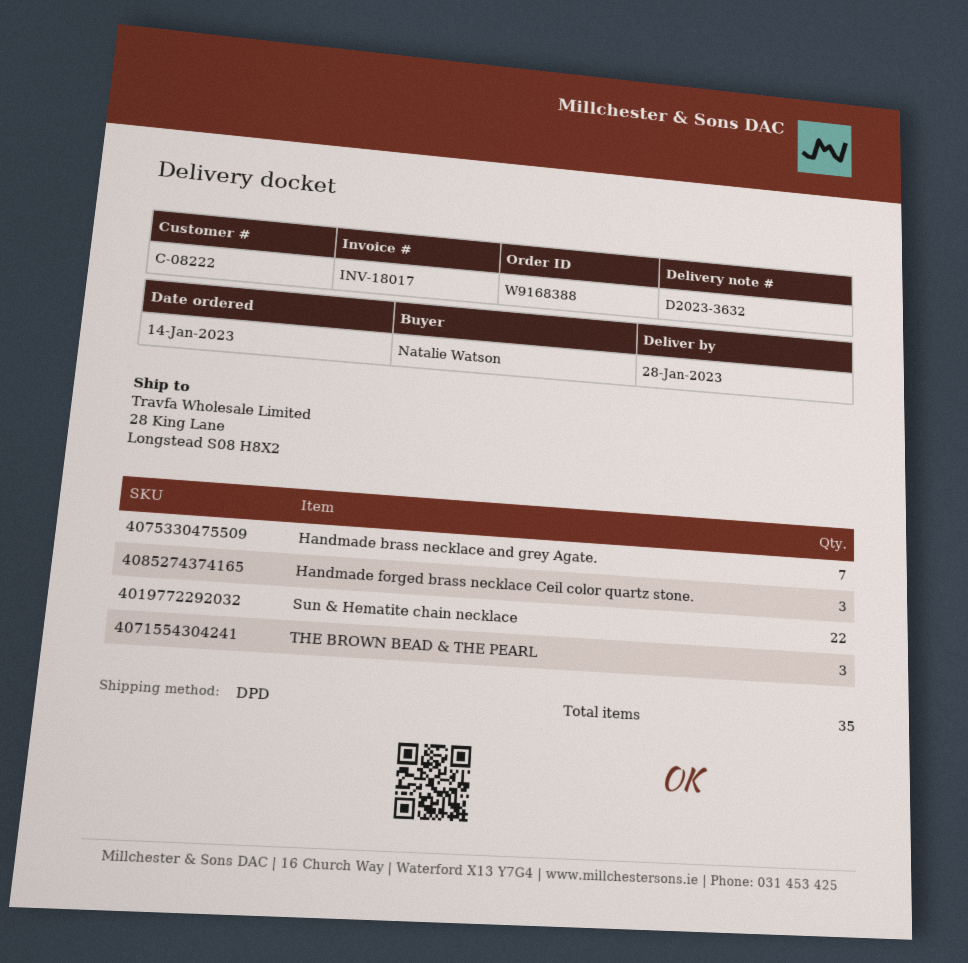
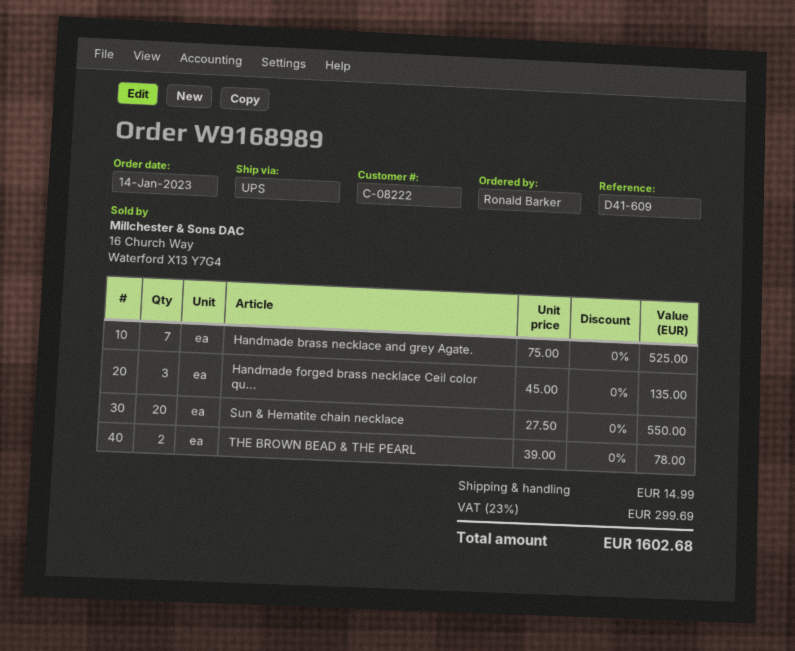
order number: W9168388 -> W9168989
ordered by: Natalie Watson -> Ronald Barker
shipping method: DPD -> UPS
Sun & Hematite chain necklace: 22 -> 20
THE BROWN BEAD & THE PEARL: 3 -> 2

